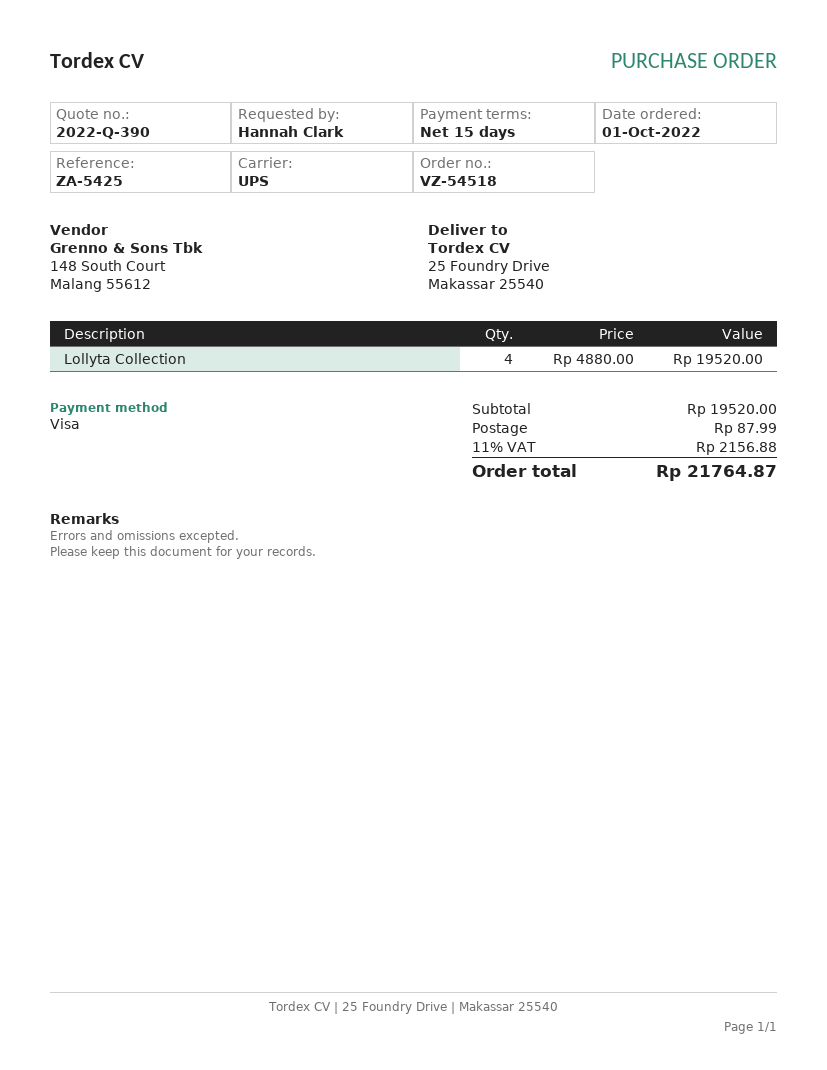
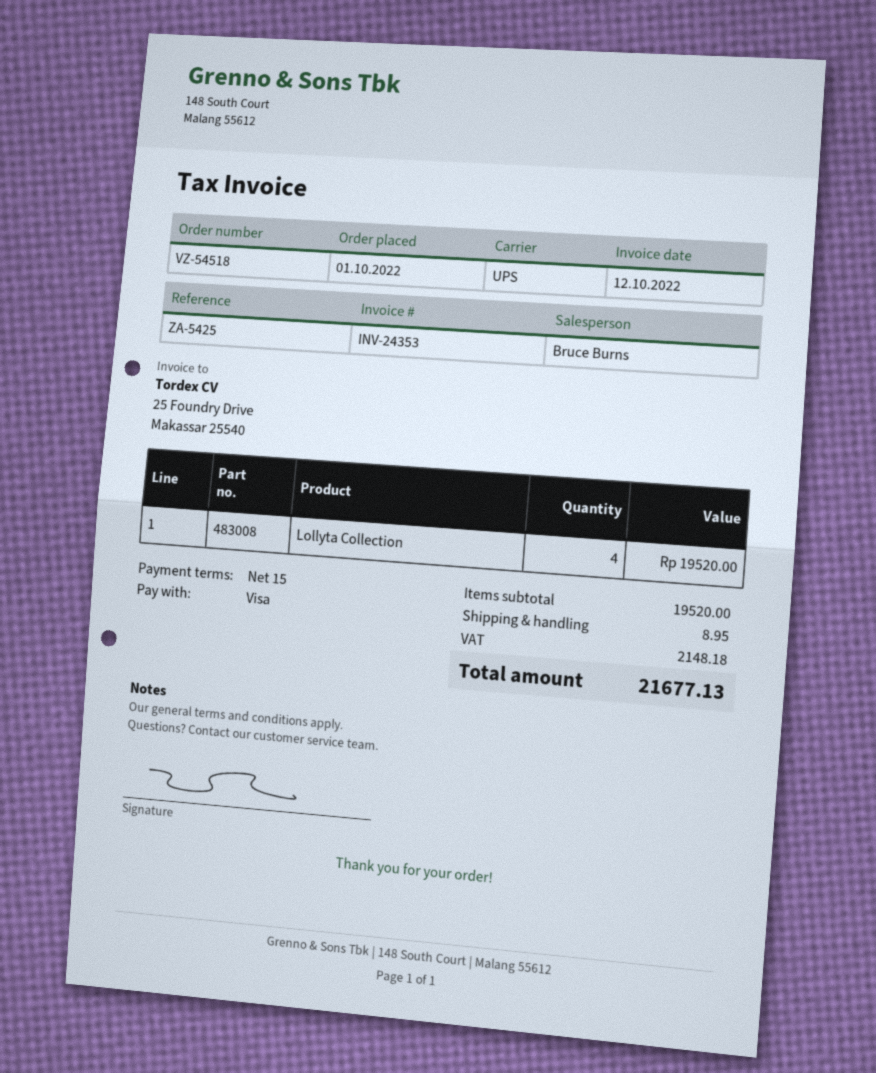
shipping: 87.99 -> 8.95
tax: 2156.88 -> 2148.18
total: 21764.87 -> 21677.13

